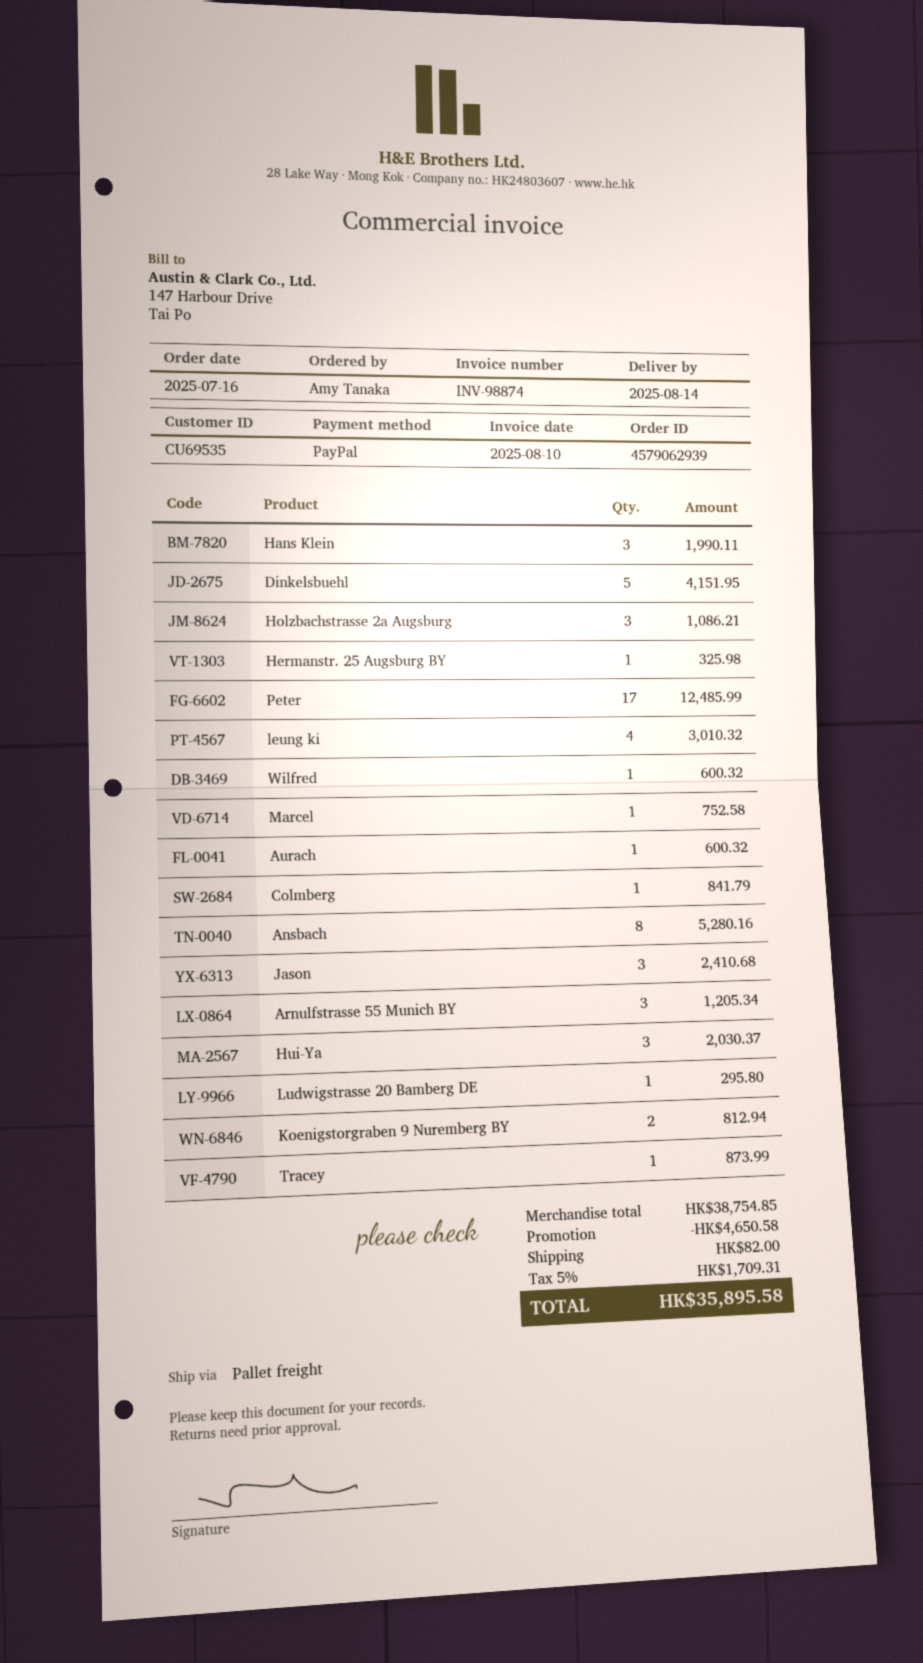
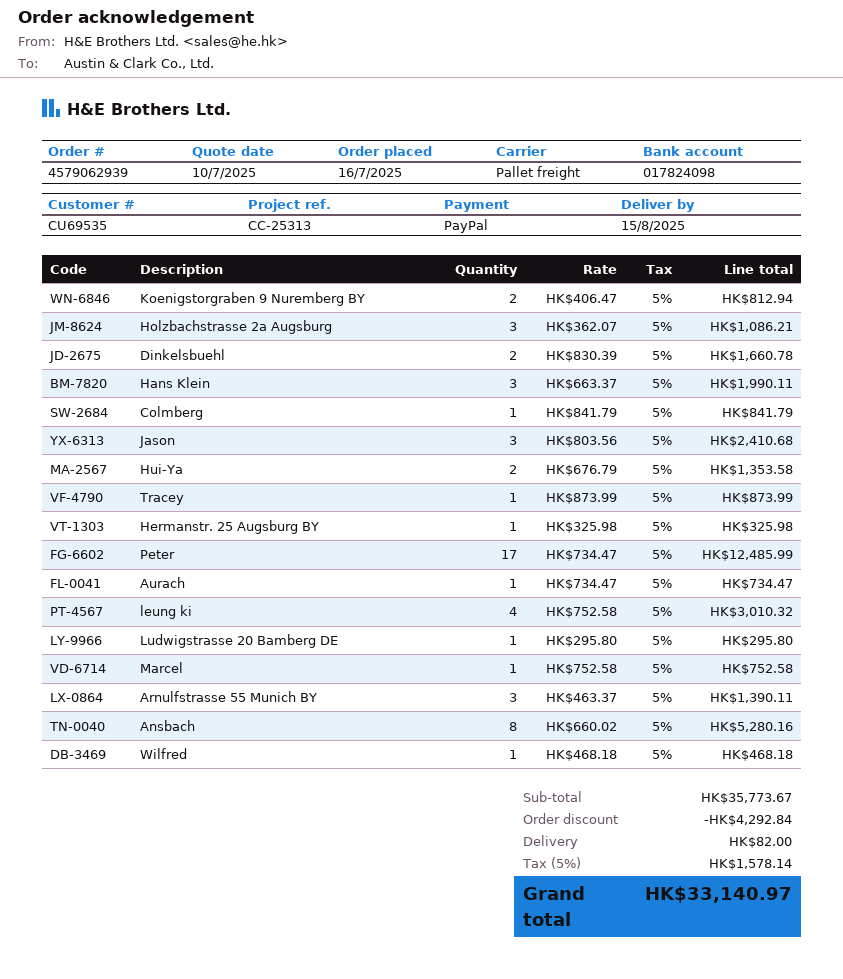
delivery date: 2025-08-14 -> 2025-08-15
Dinkelsbuehl: 5 for 4151.95 -> 2 for 1660.78
Wilfred: 1 for 600.32 -> 1 for 468.18
Aurach: 1 for 600.32 -> 1 for 734.47
Arnulfstrasse 55 Munich BY: 3 for 1205.34 -> 3 for 1390.11
Hui-Ya: 3 for 2030.37 -> 2 for 1353.58
subtotal: 38754.85 -> 35773.67
discount: 4650.58 -> 4292.84
tax: 5% = 1709.31 -> 5% = 1578.14
total: 35895.58 -> 33140.97

